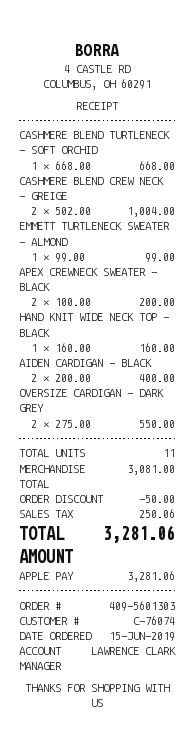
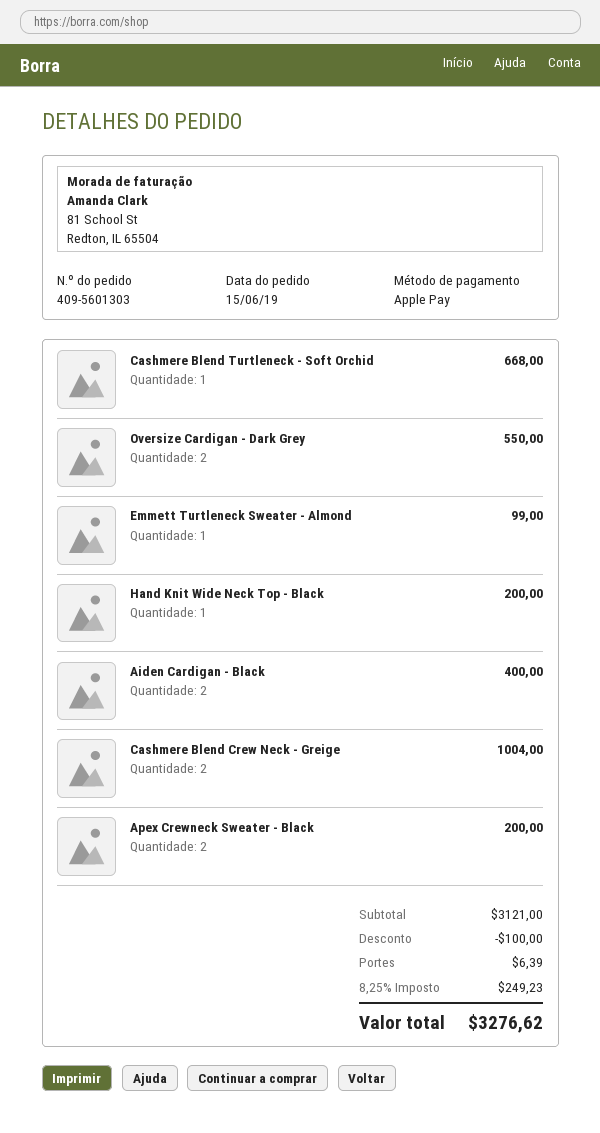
HAND KNIT WIDE NECK TOP - BLACK: 1 for 160.00 -> 1 for 200.00
subtotal: 3081.00 -> 3121.00
discount: 50.00 -> 100.00
shipping: none -> 6.39
tax: 250.06 -> 249.23
total: 3281.06 -> 3276.62

